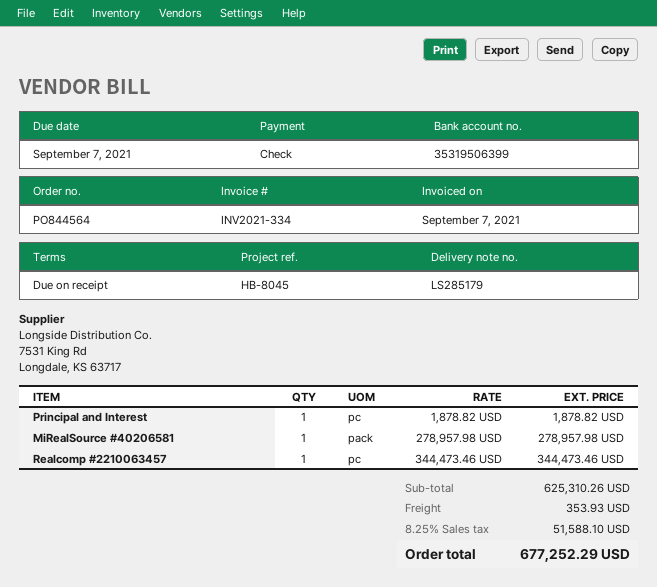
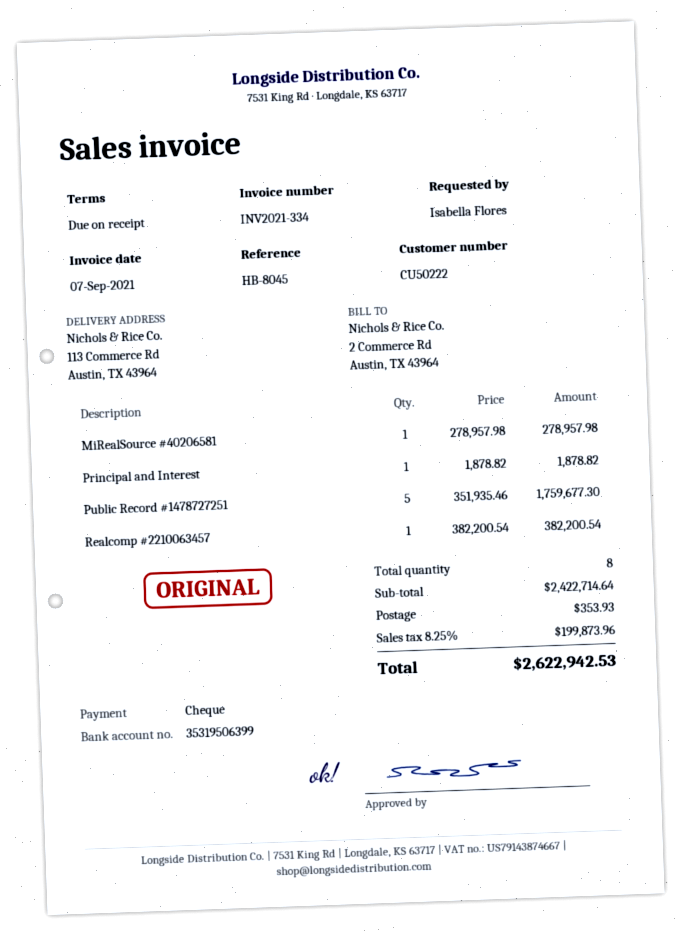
Realcomp #2210063457: 1 x 344473.46 = 344473.46 -> 1 x 382200.54 = 382200.54
Public Record #1478727251: none -> 5 x 351935.46 = 1759677.30
subtotal: 625310.26 -> 2422714.64
tax: 8.25% = 51588.10 -> 8.25% = 199873.96
total: 677252.29 -> 2622942.53

